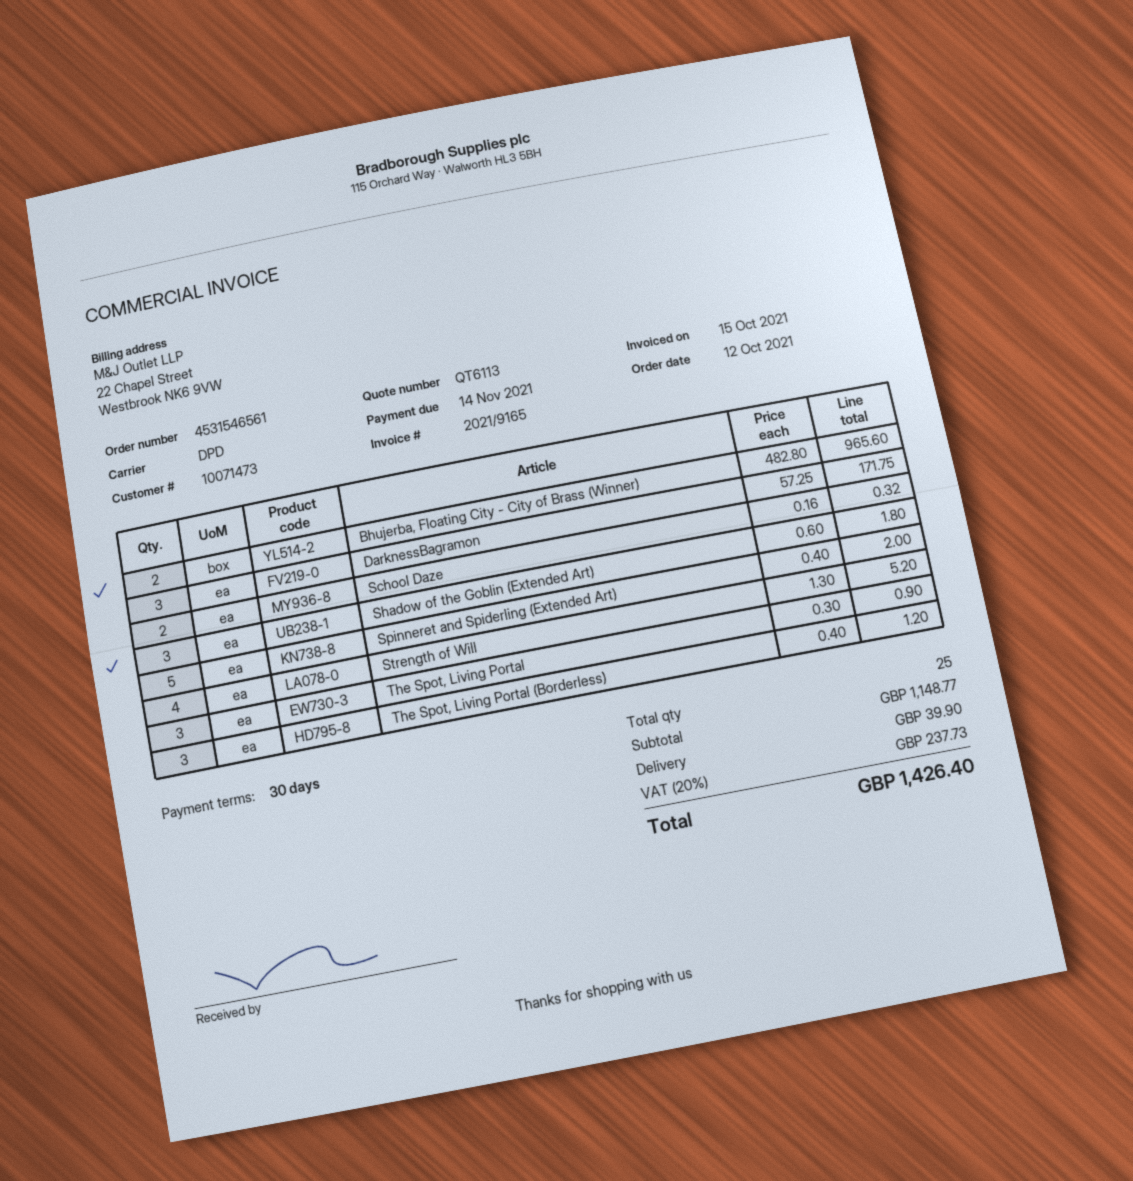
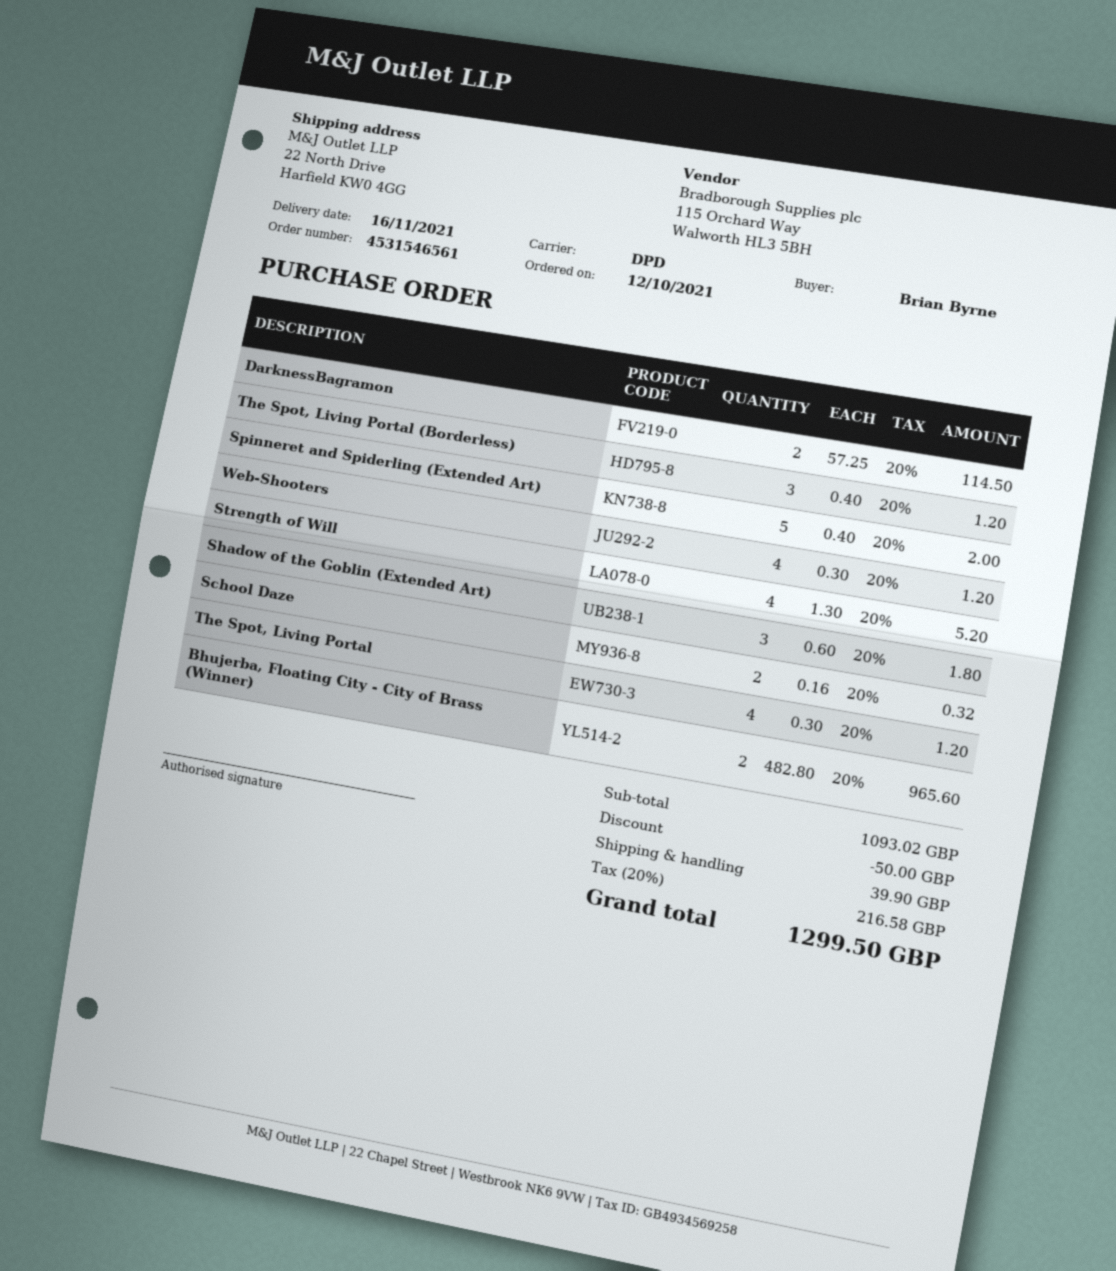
DarknessBagramon: 3 x 57.25 = 171.75 -> 2 x 57.25 = 114.50
The Spot, Living Portal: 3 x 0.30 = 0.90 -> 4 x 0.30 = 1.20
Web-Shooters: none -> 4 x 0.30 = 1.20
subtotal: 1148.77 -> 1093.02
discount: none -> 50.00
tax: 20% = 237.73 -> 20% = 216.58
total: 1426.40 -> 1299.50

